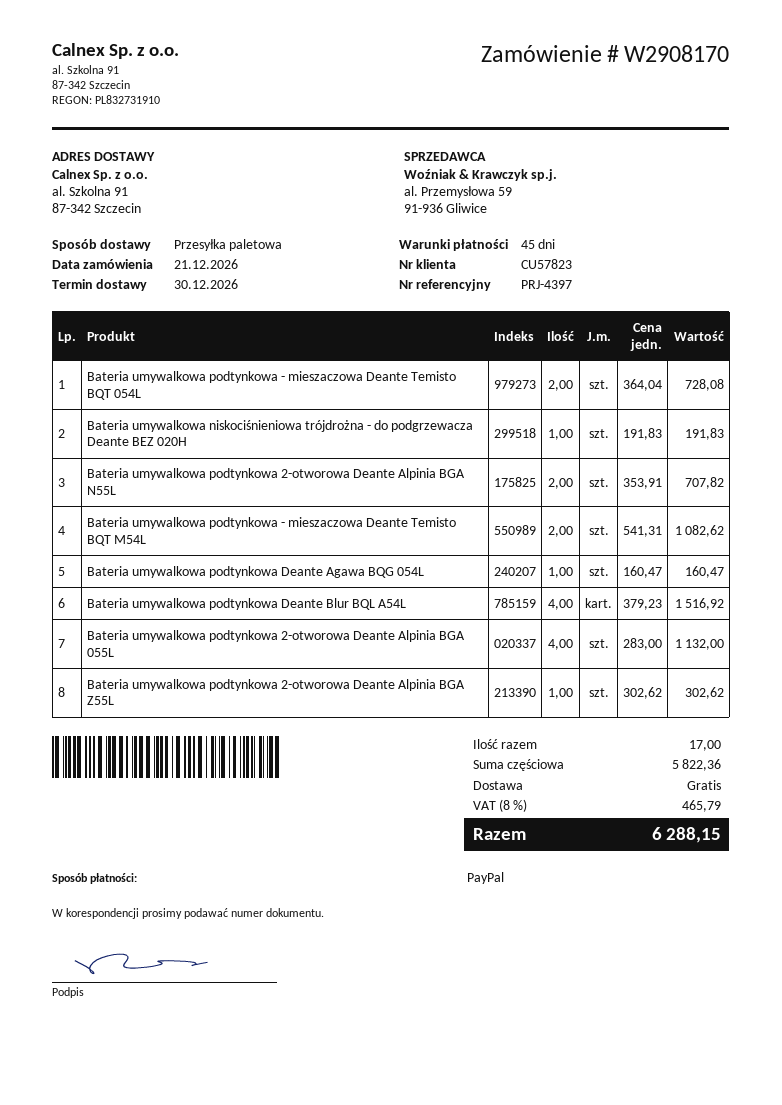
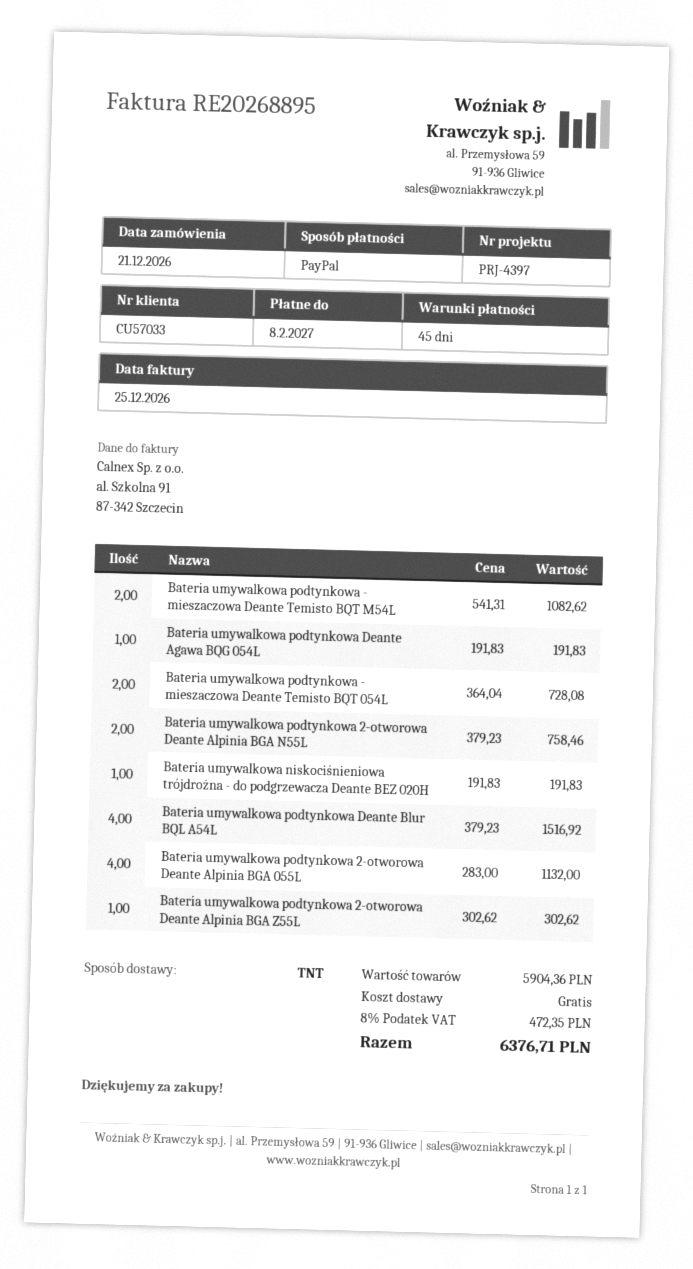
customer number: CU57823 -> CU57033
shipping method: pallet freight -> TNT
Bateria umywalkowa podtynkowa 2-otworowa Deante Alpinia BGA N55L: 2 x 353.91 = 707.82 -> 2 x 379.23 = 758.46
Bateria umywalkowa podtynkowa Deante Agawa BQG 054L: 1 x 160.47 = 160.47 -> 1 x 191.83 = 191.83
subtotal: 5822.36 -> 5904.36
tax: 8% = 465.79 -> 8% = 472.35
total: 6288.15 -> 6376.71

